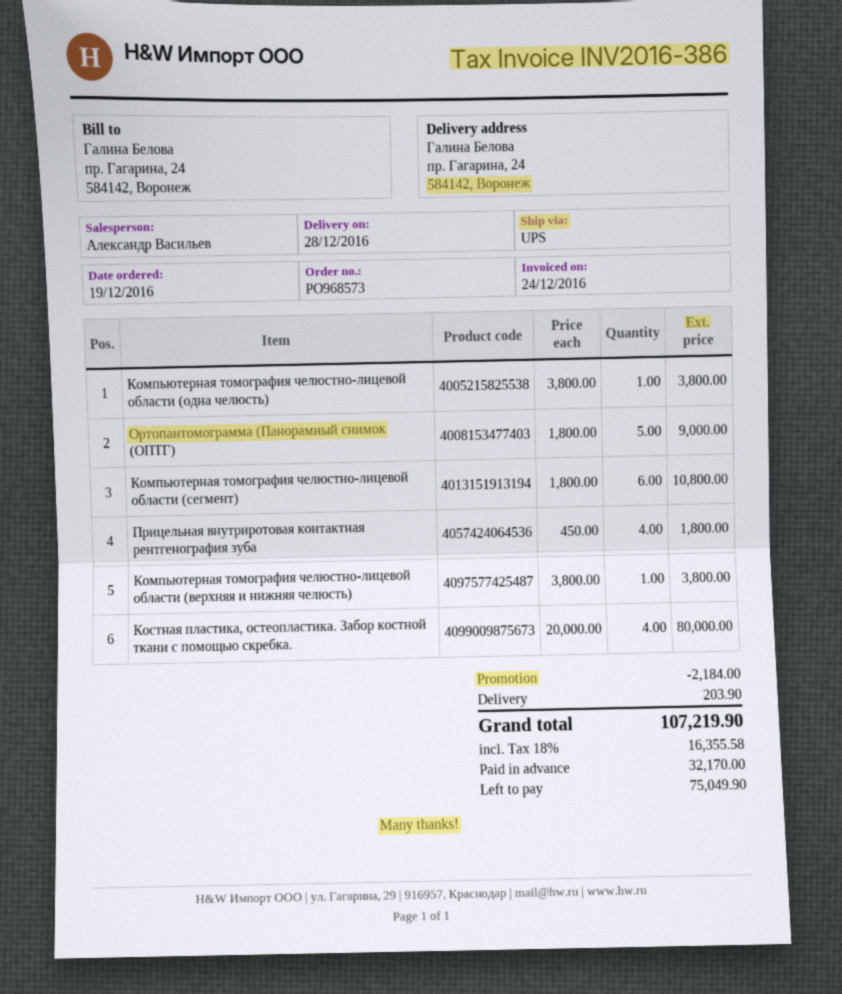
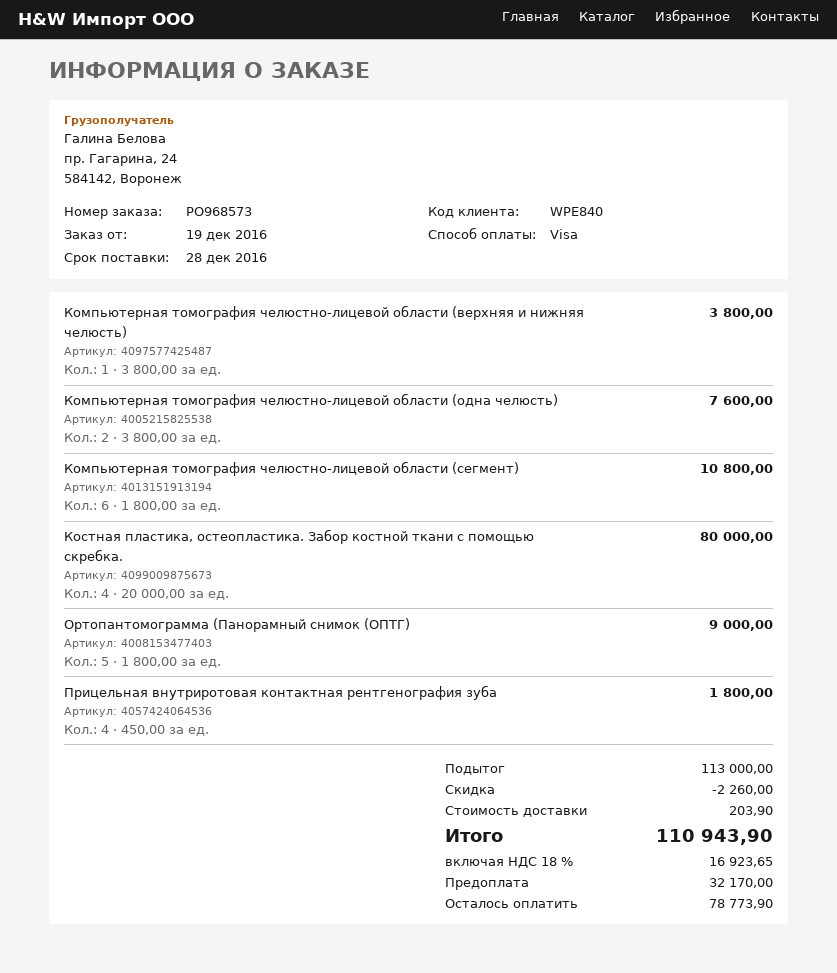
Компьютерная томография челюстно-лицевой области (одна челюсть): 1 x 3800.00 = 3800.00 -> 2 x 3800.00 = 7600.00
discount: 2184.00 -> 2260.00
tax: 18% = 16355.58 -> 18% = 16923.65
total: 107219.90 -> 110943.90
balance: 75049.90 -> 78773.90

